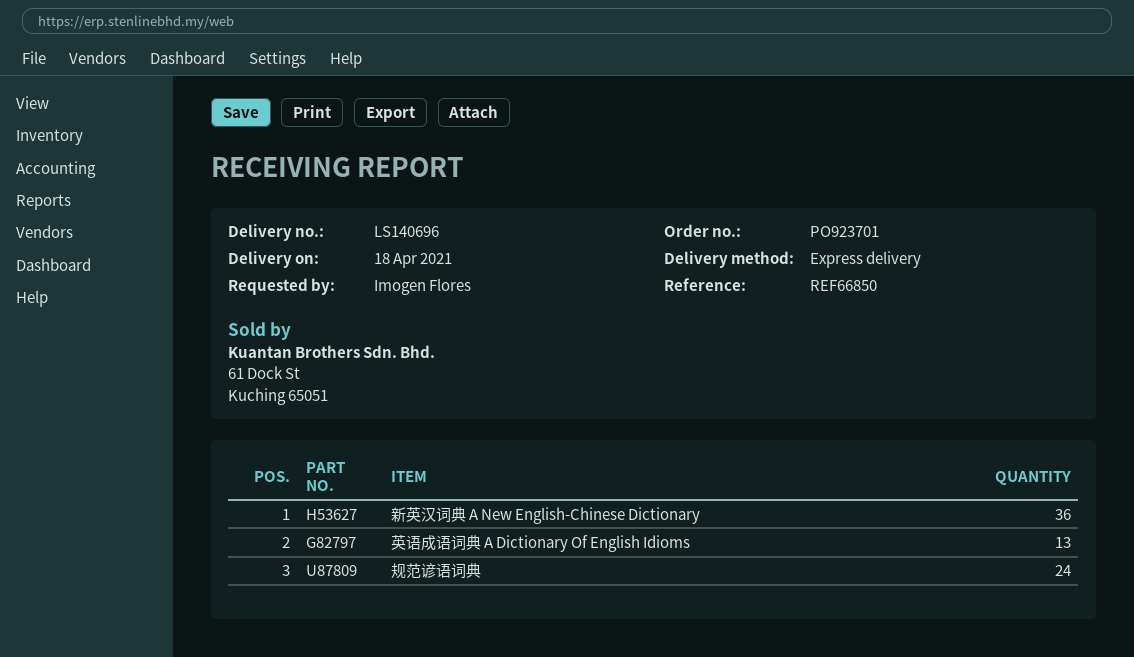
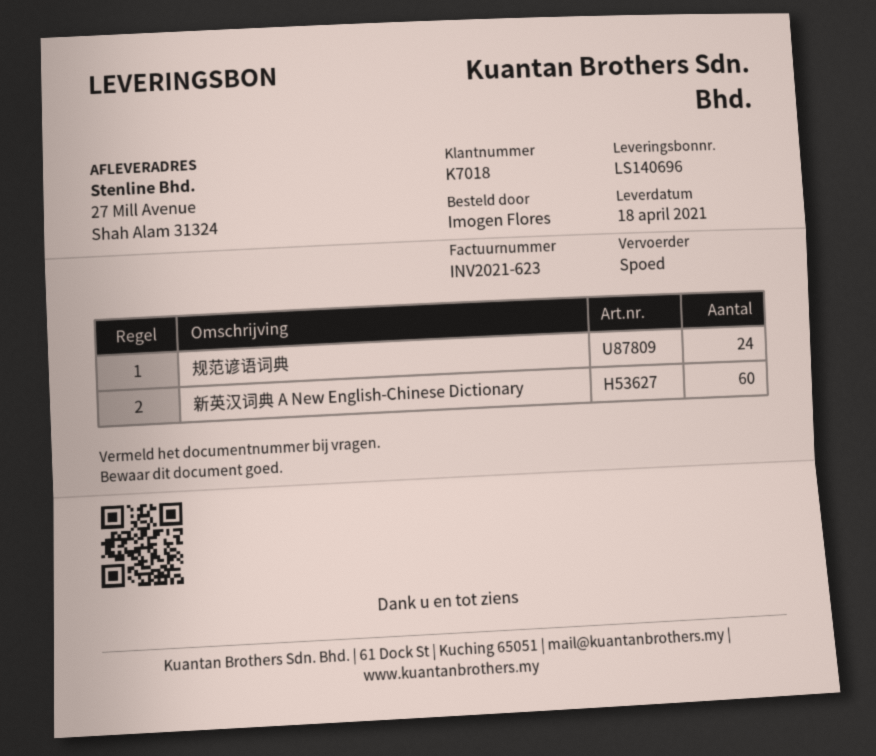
新英汉词典 A New English-Chinese Dictionary: 36 -> 60
英语成语词典 A Dictionary Of English Idioms: 13 -> none

